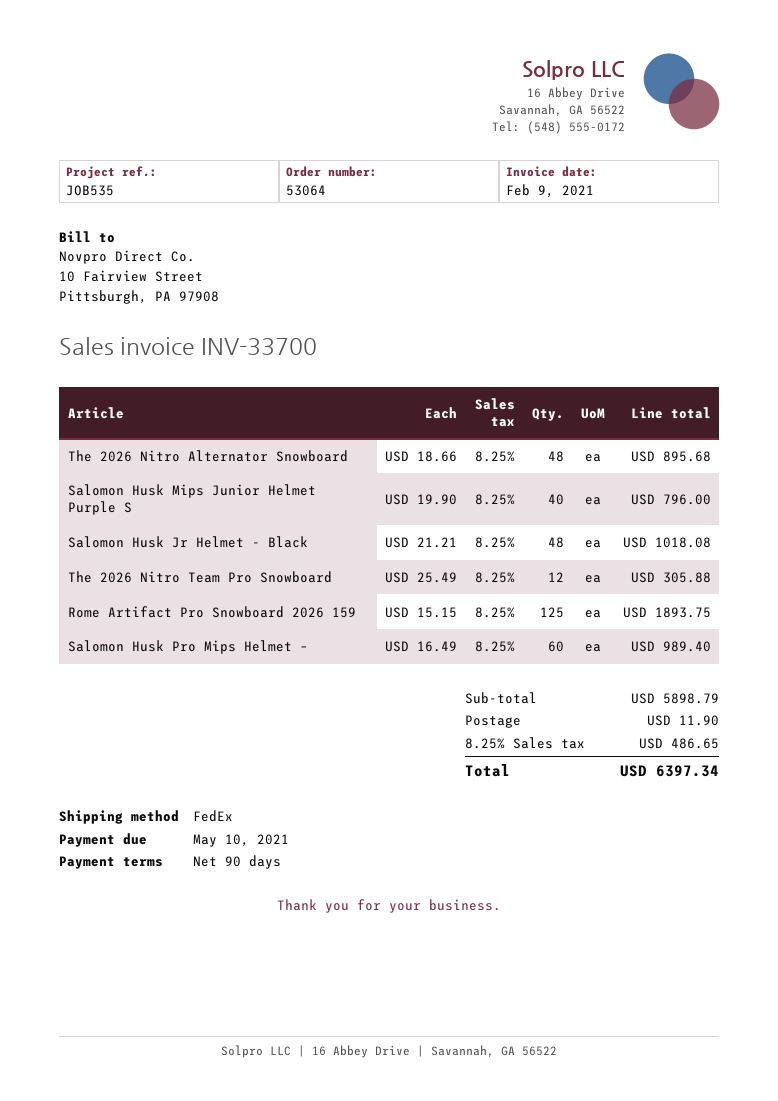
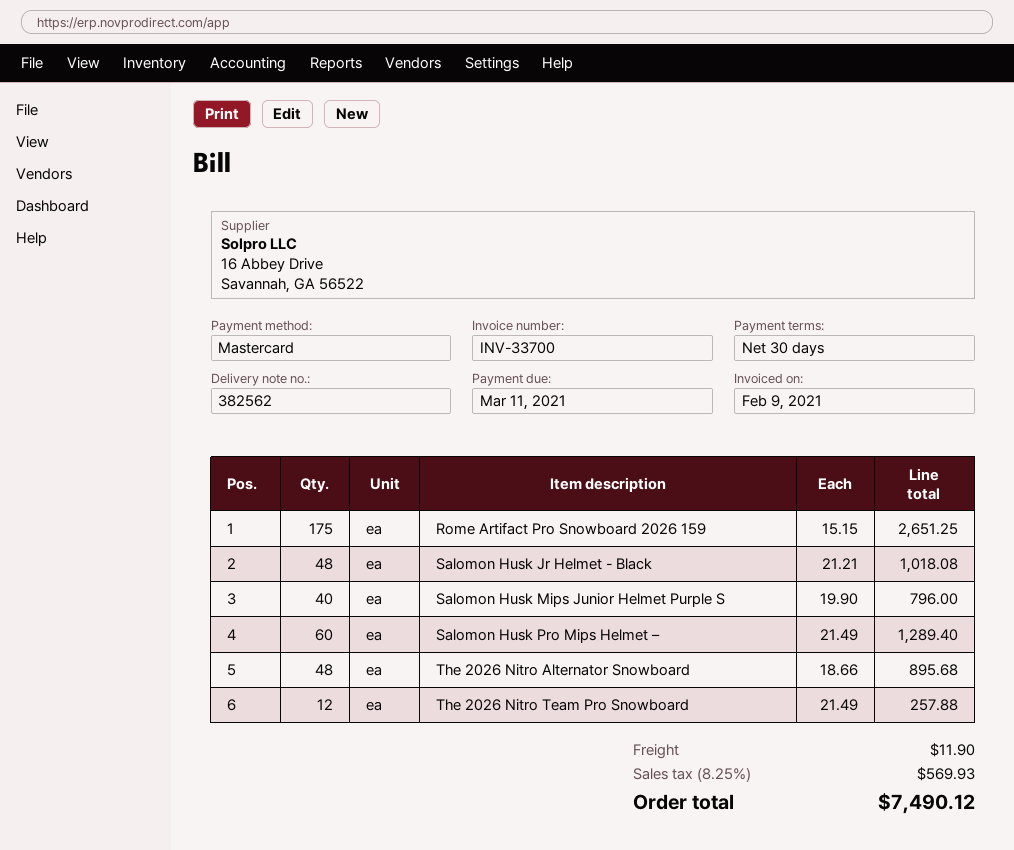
payment terms: 90 days -> 30 days
due date: 2021-05-10 -> 2021-03-11
The 2026 Nitro Team Pro Snowboard: 12 x 25.49 = 305.88 -> 12 x 21.49 = 257.88
Rome Artifact Pro Snowboard 2026 159: 125 x 15.15 = 1893.75 -> 175 x 15.15 = 2651.25
Salomon Husk Pro Mips Helmet –: 60 x 16.49 = 989.40 -> 60 x 21.49 = 1289.40
tax: 8.25% = 486.65 -> 8.25% = 569.93
total: 6397.34 -> 7490.12

